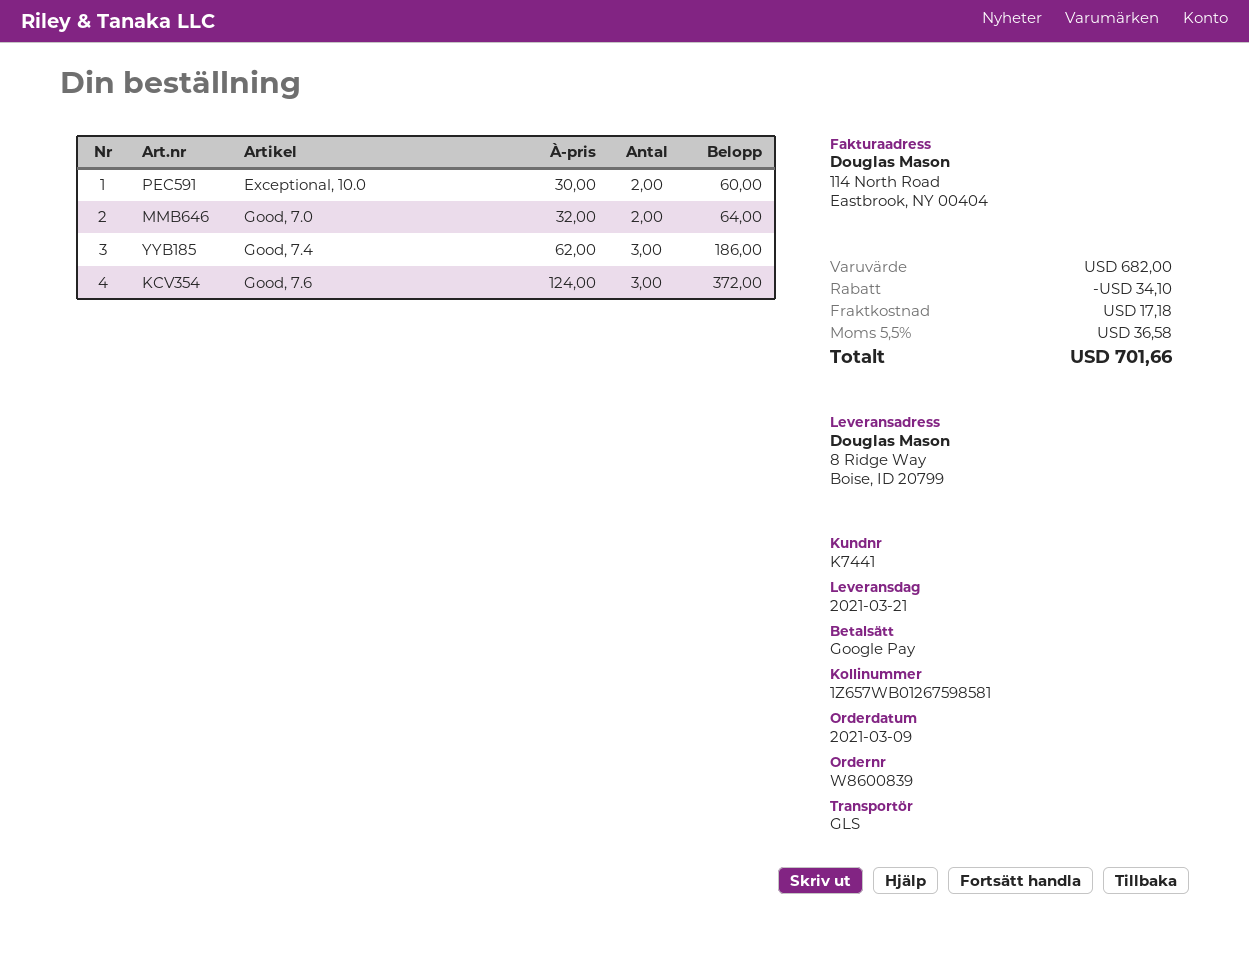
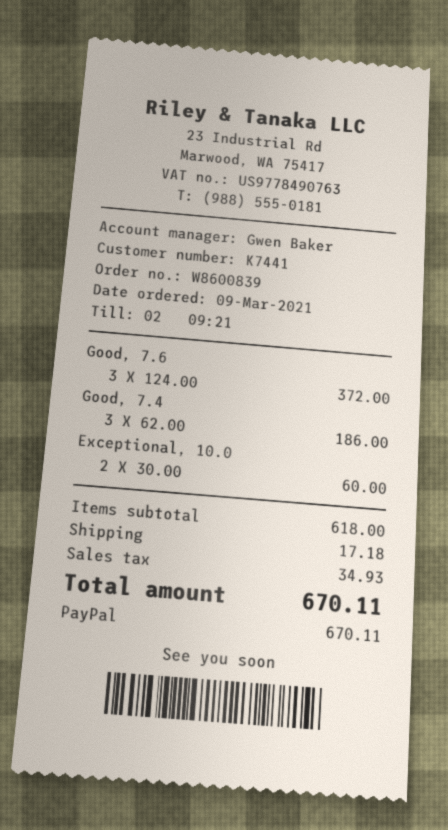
payment method: Google Pay -> PayPal
Good, 7.0: 2 x 32.00 = 64.00 -> none
subtotal: 682.00 -> 618.00
discount: 34.10 -> none
tax: 36.58 -> 34.93
total: 701.66 -> 670.11

